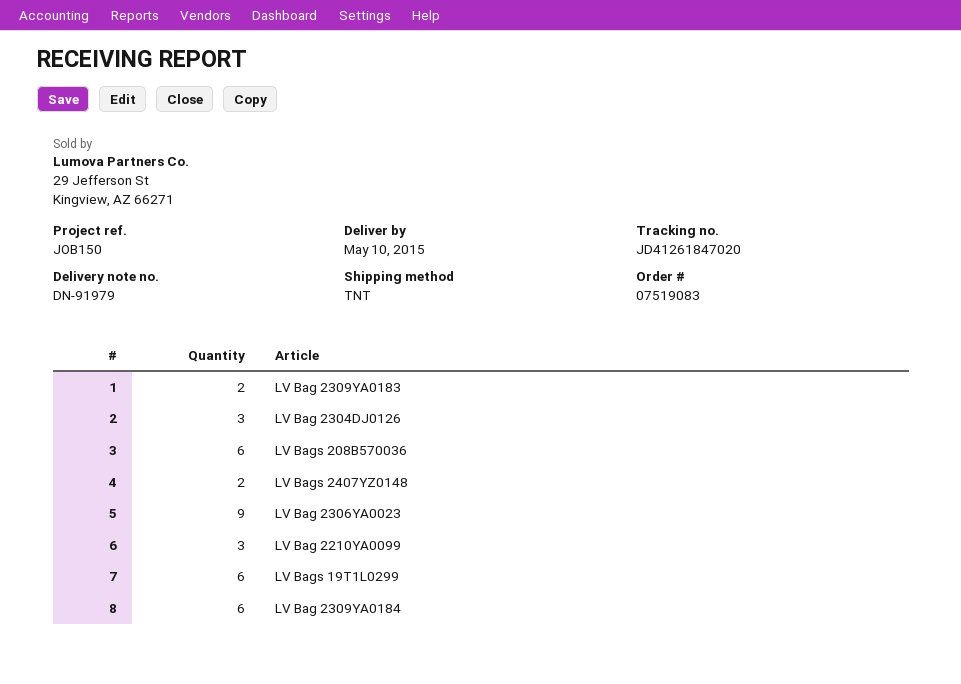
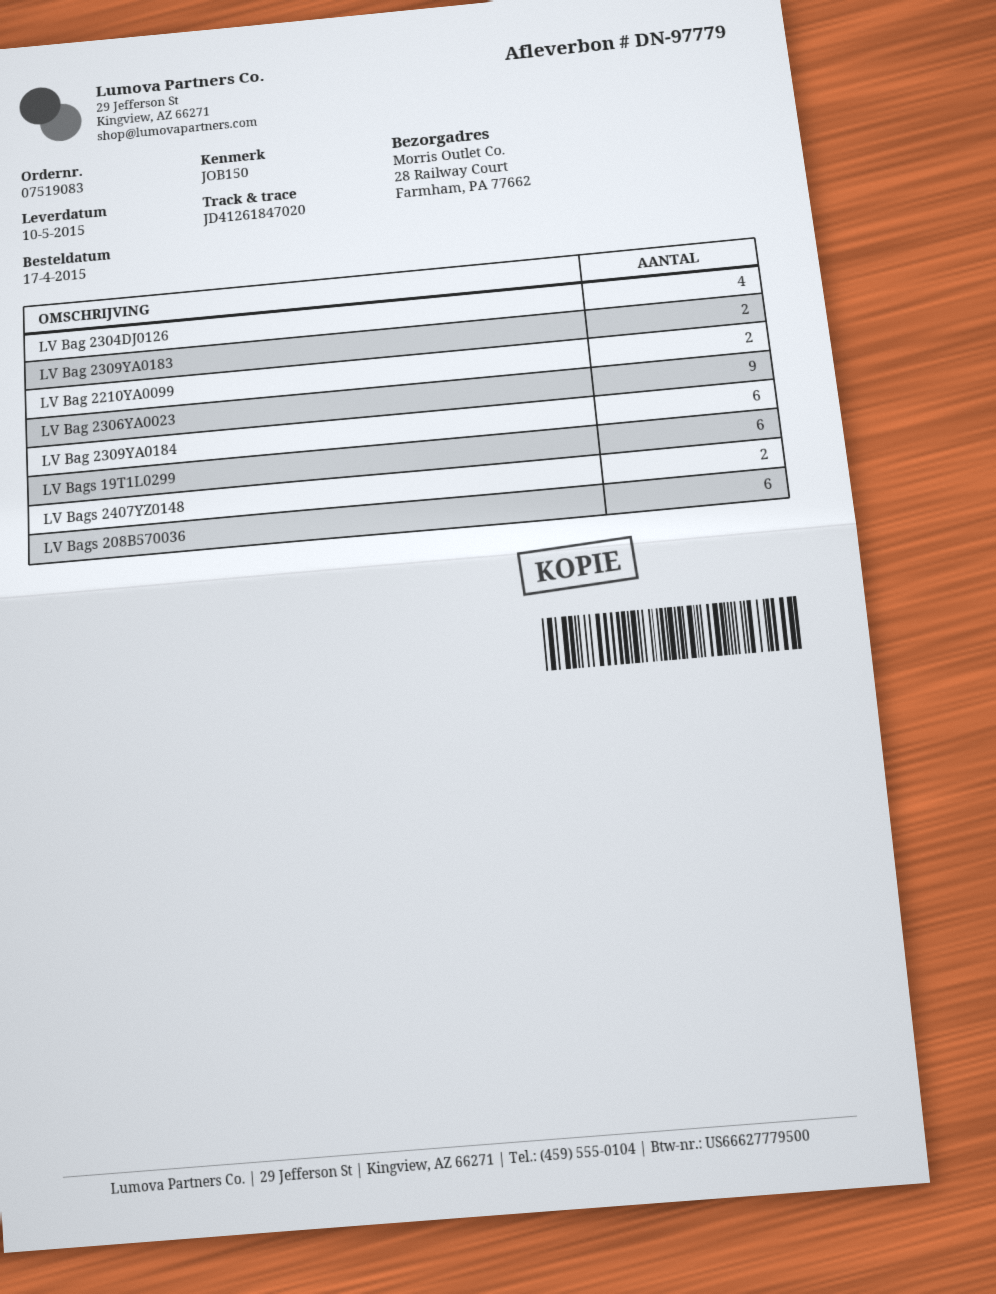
delivery note number: DN-91979 -> DN-97779
LV Bag 2304DJ0126: 3 -> 4
LV Bag 2210YA0099: 3 -> 2

